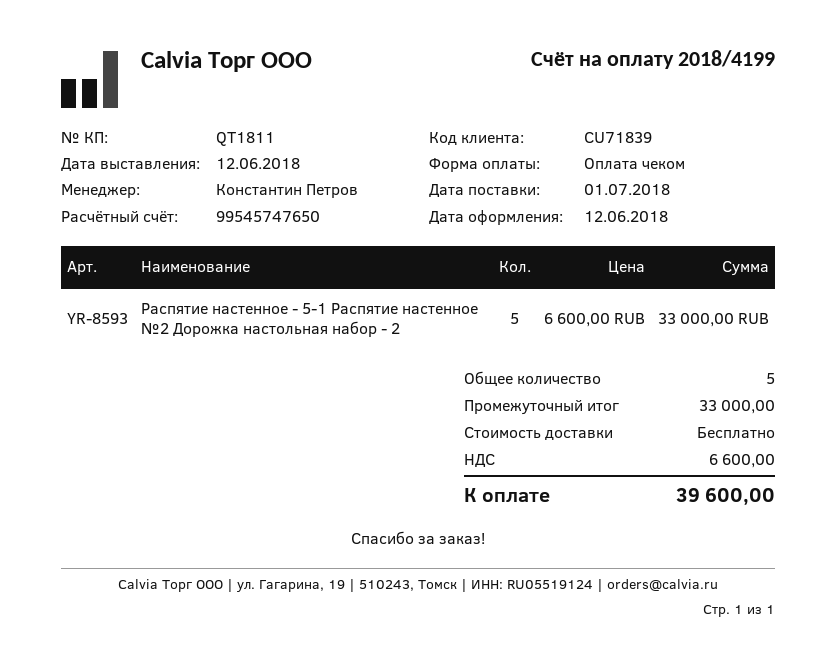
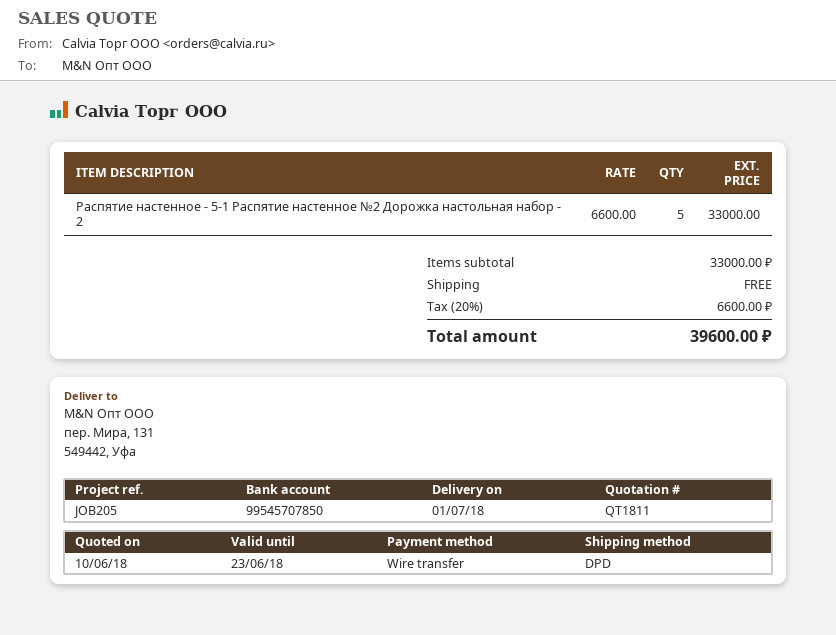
payment method: cheque -> bank transfer
bank account: 99545747650 -> 99545707850

